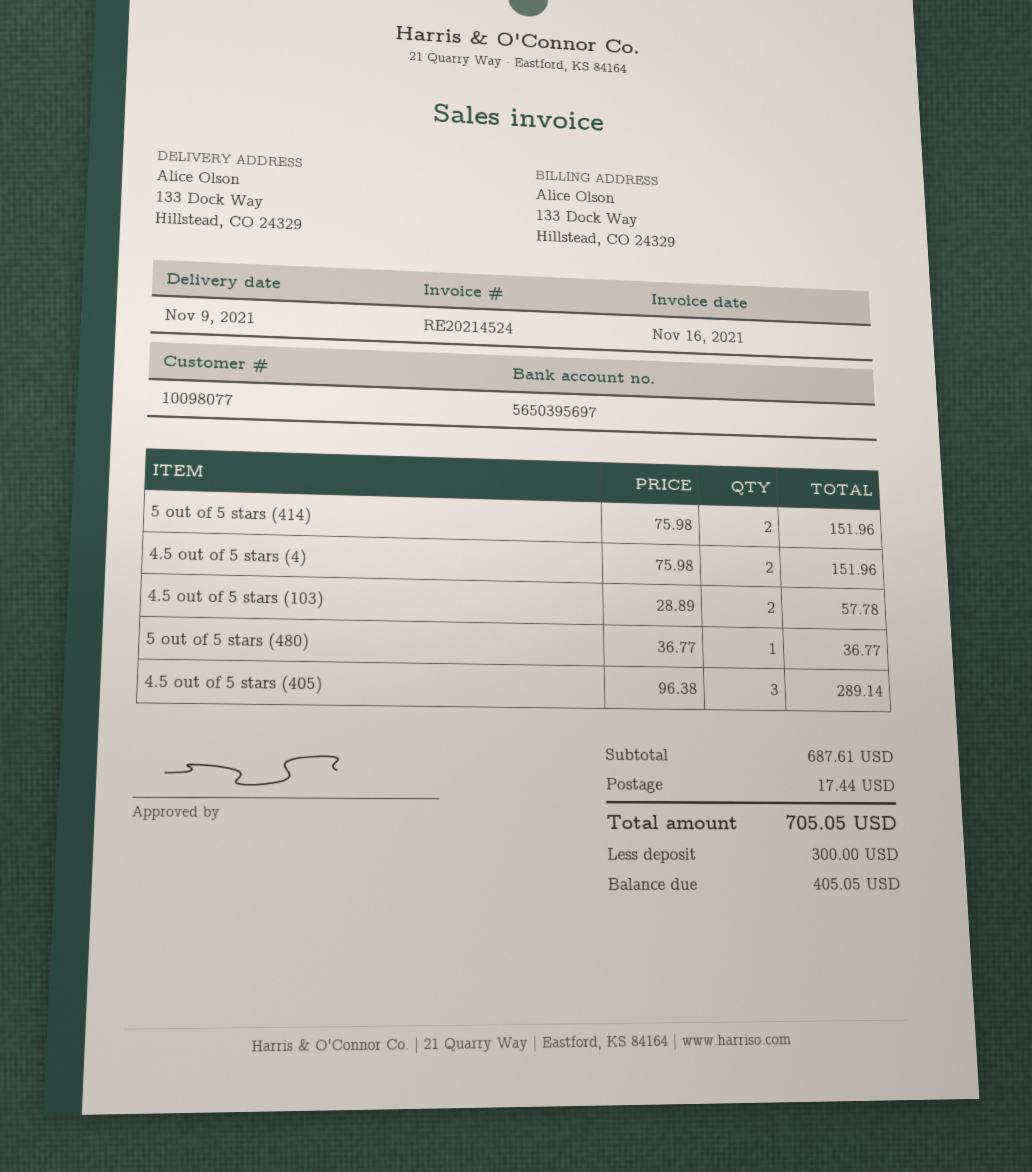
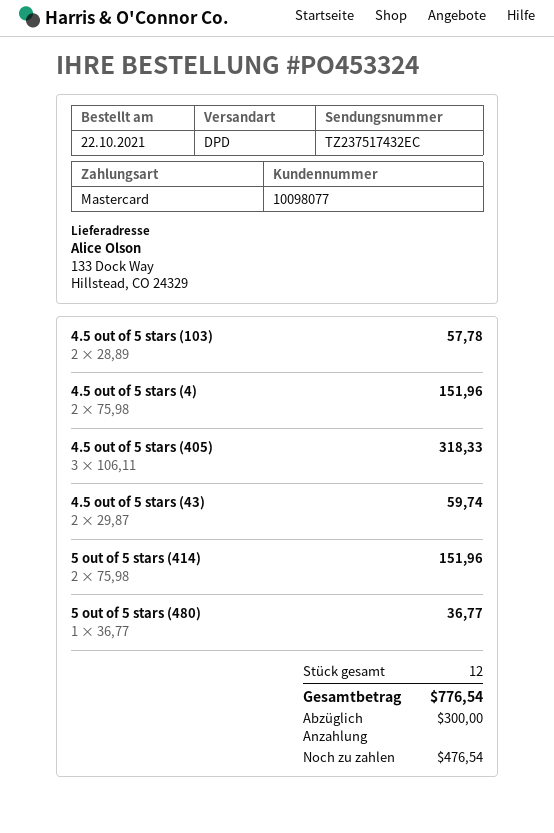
4.5 out of 5 stars (405): 3 x 96.38 = 289.14 -> 3 x 106.11 = 318.33
4.5 out of 5 stars (43): none -> 2 x 29.87 = 59.74
shipping: 17.44 -> none
total: 705.05 -> 776.54
balance: 405.05 -> 476.54

